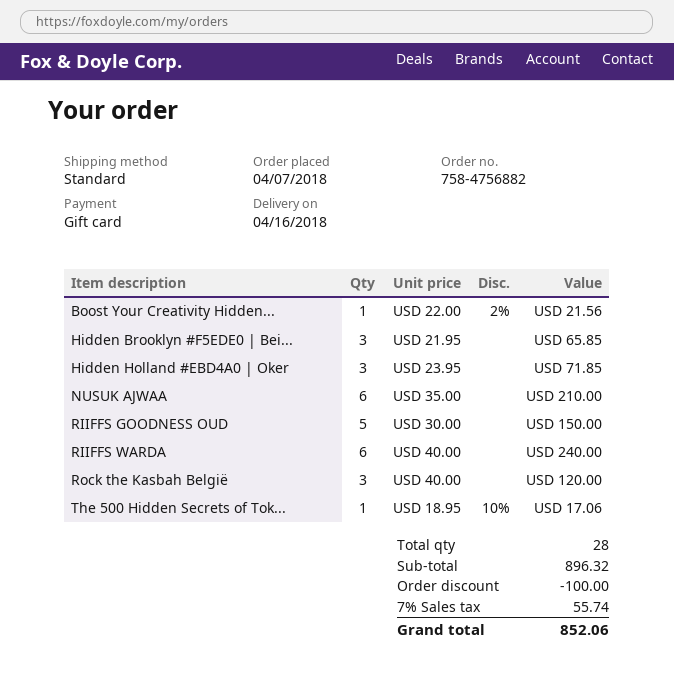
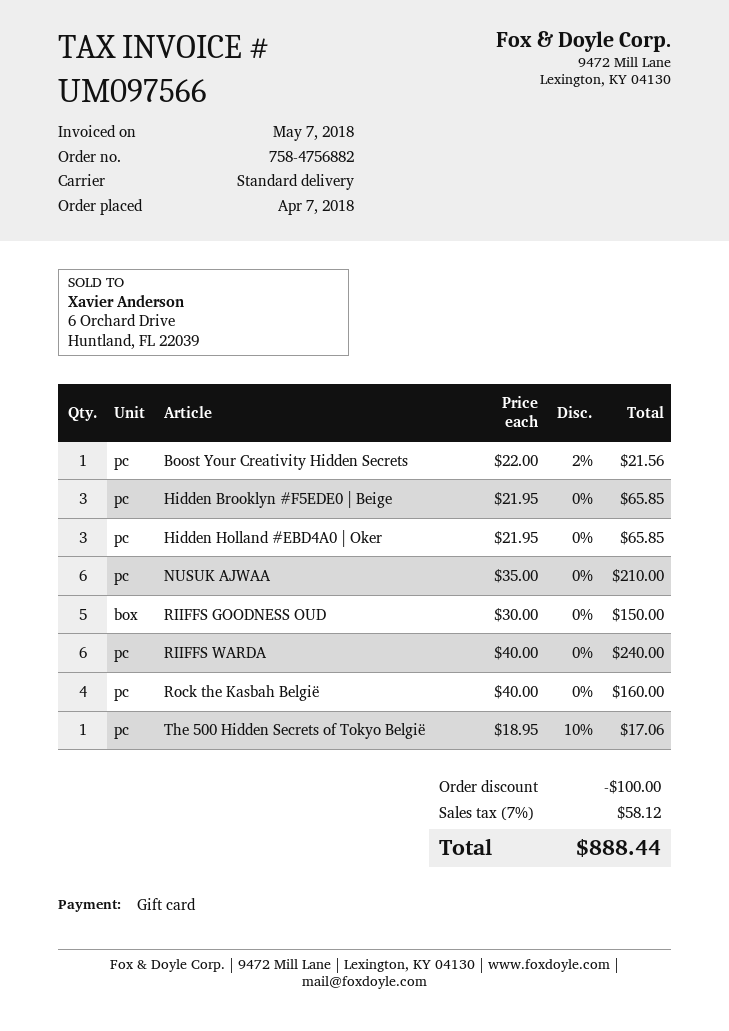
Hidden Holland #EBD4A0 | Oker: 3 x 23.95 = 71.85 -> 3 x 21.95 = 65.85
Rock the Kasbah België: 3 x 40.00 = 120.00 -> 4 x 40.00 = 160.00
tax: 7% = 55.74 -> 7% = 58.12
total: 852.06 -> 888.44

